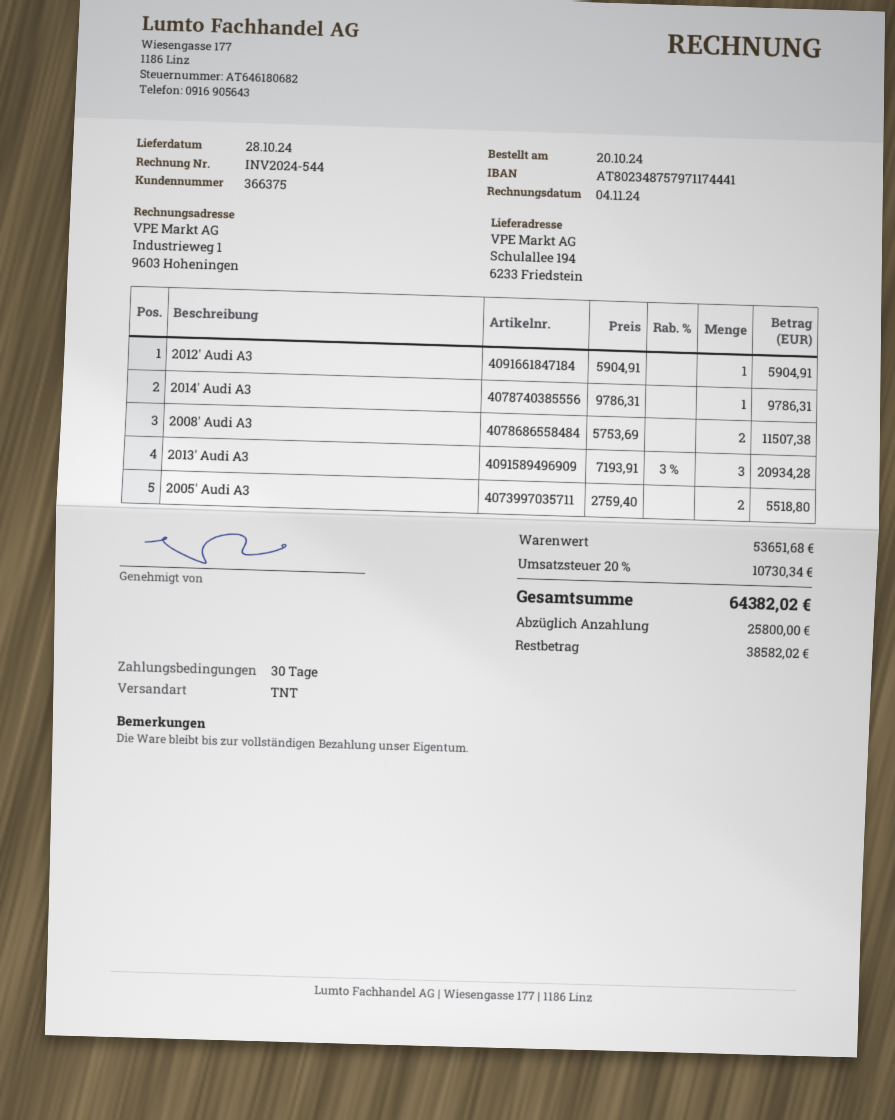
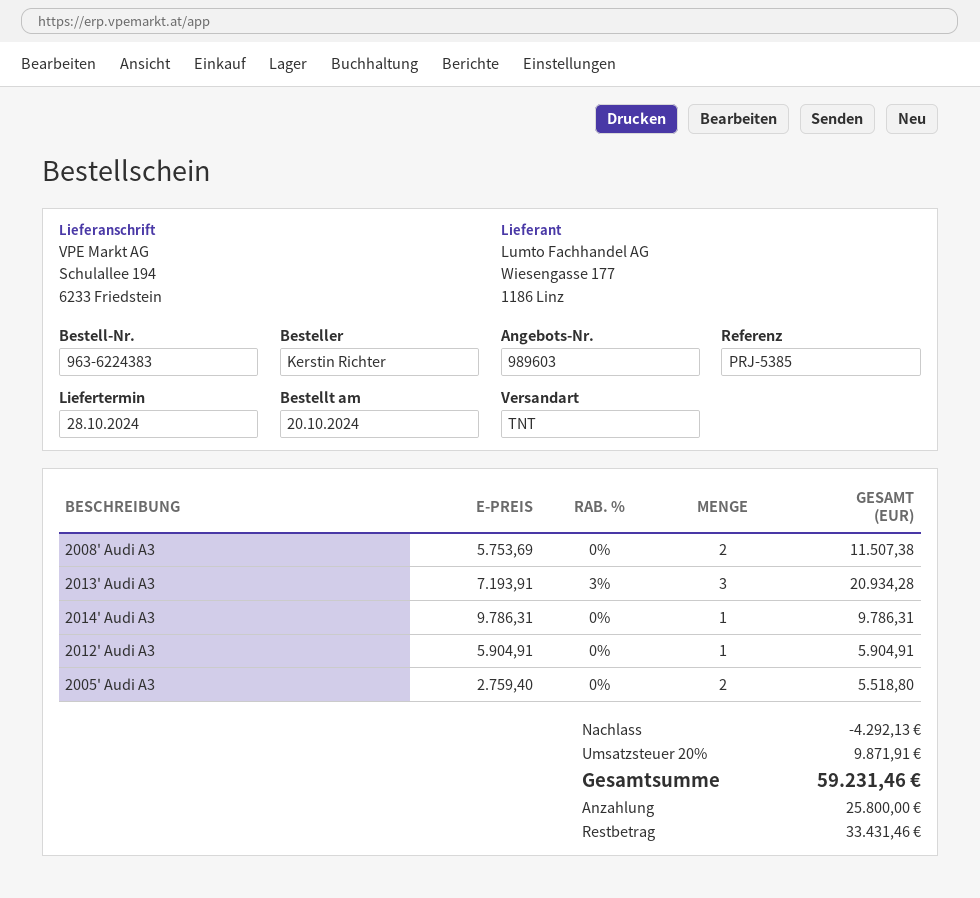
discount: none -> 4292.13
tax: 20% = 10730.34 -> 20% = 9871.91
total: 64382.02 -> 59231.46
balance: 38582.02 -> 33431.46

